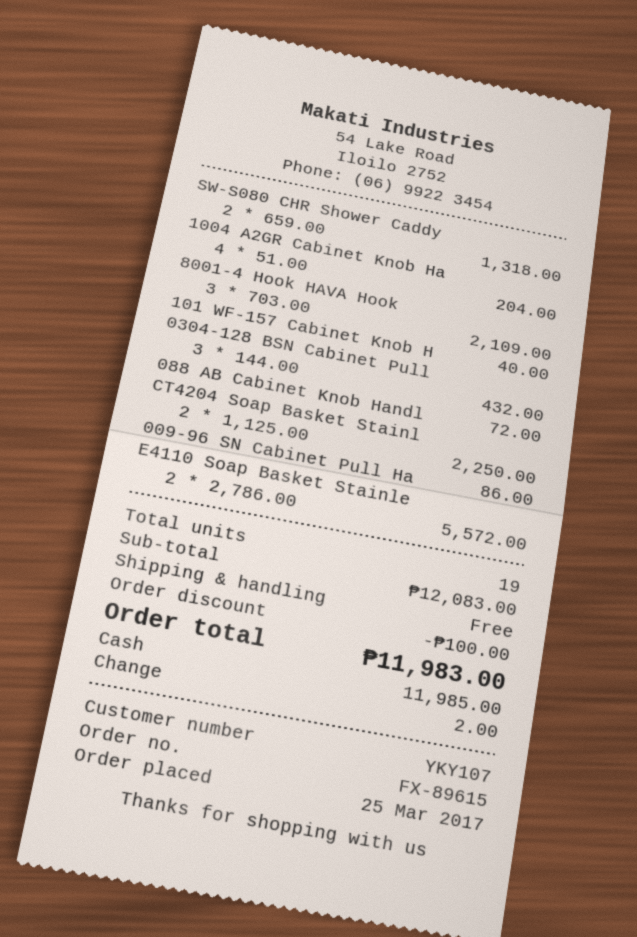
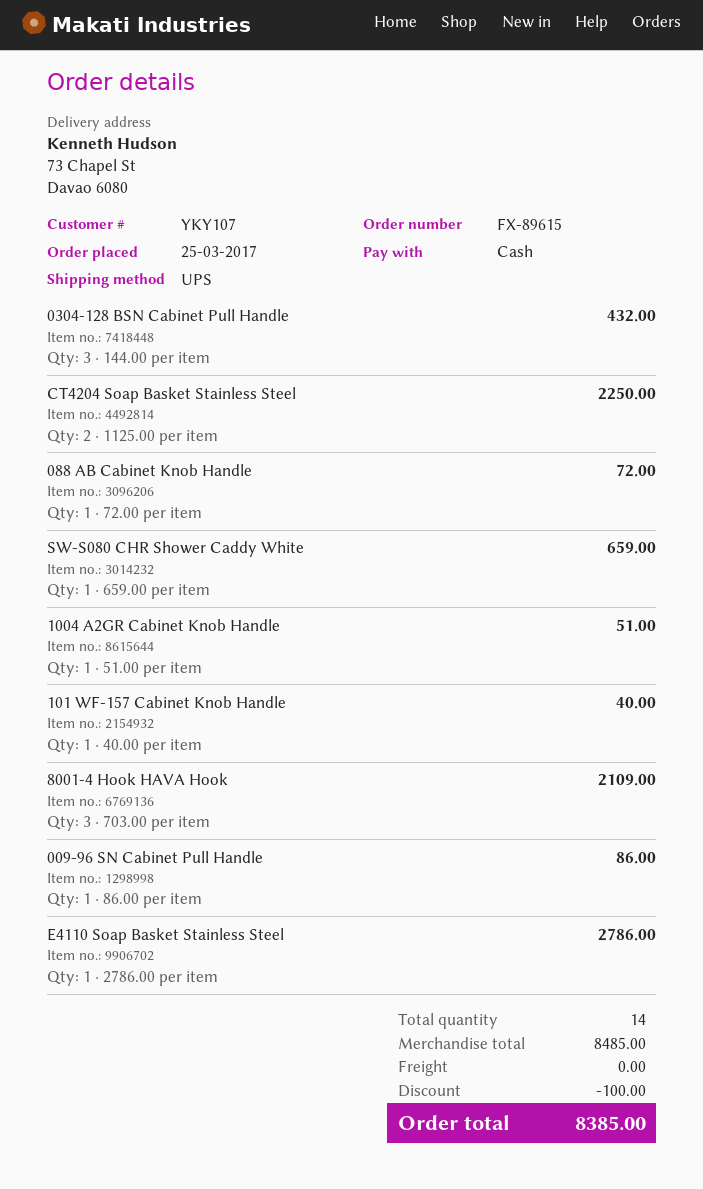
SW-S080 CHR Shower Caddy: 2 x 659.00 = 1318.00 -> 1 x 659.00 = 659.00
1004 A2GR Cabinet Knob Ha: 4 x 51.00 = 204.00 -> 1 x 51.00 = 51.00
E4110 Soap Basket Stainle: 2 x 2786.00 = 5572.00 -> 1 x 2786.00 = 2786.00
total quantity: 19 -> 14
subtotal: 12083.00 -> 8485.00
total: 11983.00 -> 8385.00

